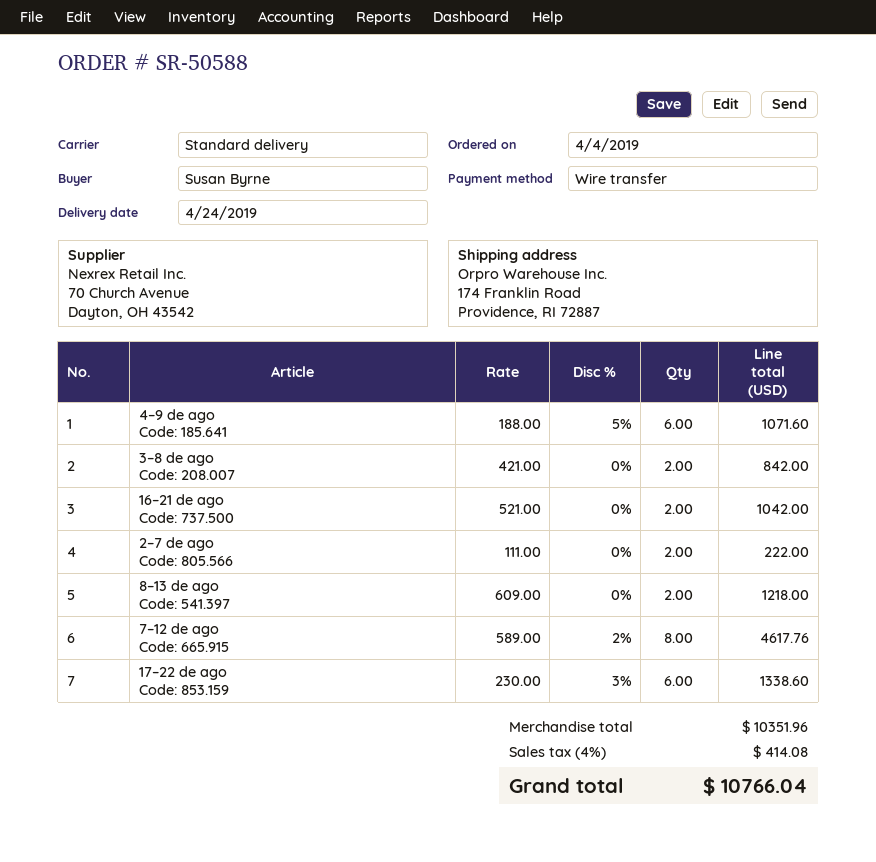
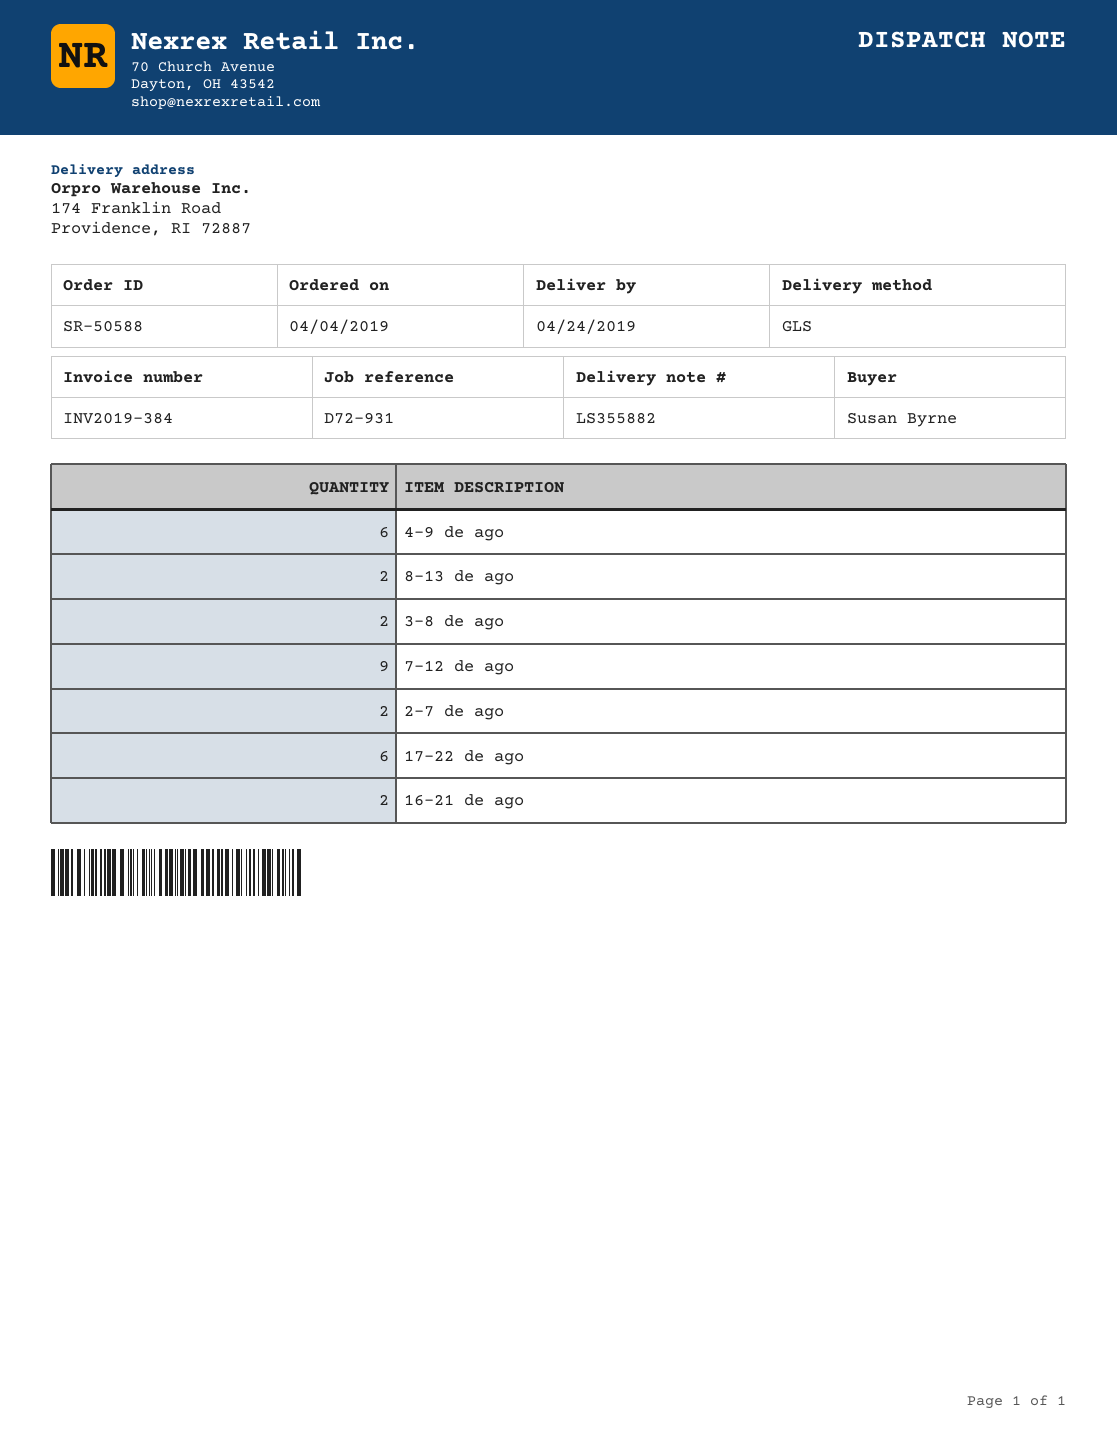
shipping method: standard -> GLS
7–12 de ago: 8 -> 9

